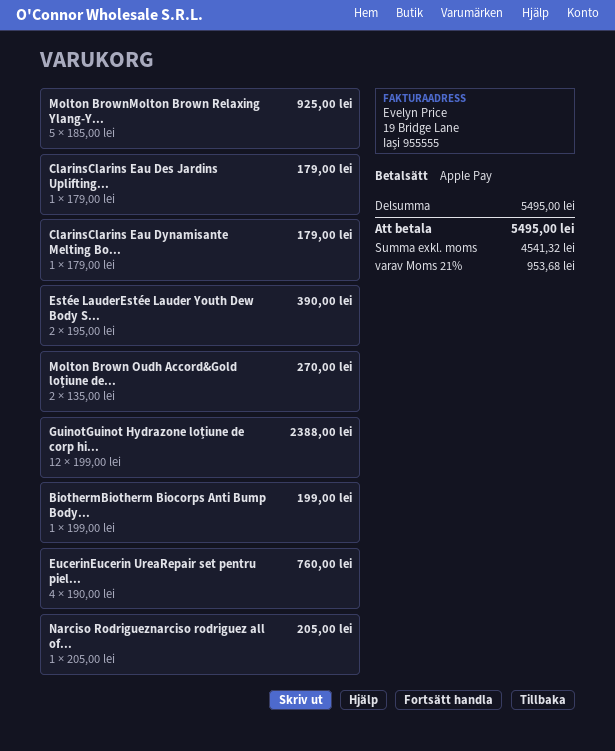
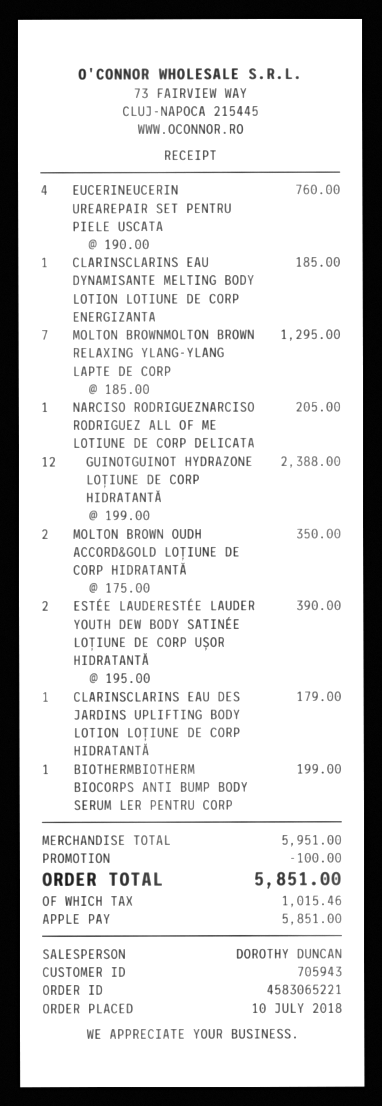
Molton BrownMolton Brown Relaxing Ylang-Y...: 5 x 185.00 = 925.00 -> 7 x 185.00 = 1295.00
ClarinsClarins Eau Dynamisante Melting Bo...: 1 x 179.00 = 179.00 -> 1 x 185.00 = 185.00
Molton Brown Oudh Accord&Gold loțiune de...: 2 x 135.00 = 270.00 -> 2 x 175.00 = 350.00
subtotal: 5495.00 -> 5951.00
discount: none -> 100.00
tax: 953.68 -> 1015.46
total: 5495.00 -> 5851.00

